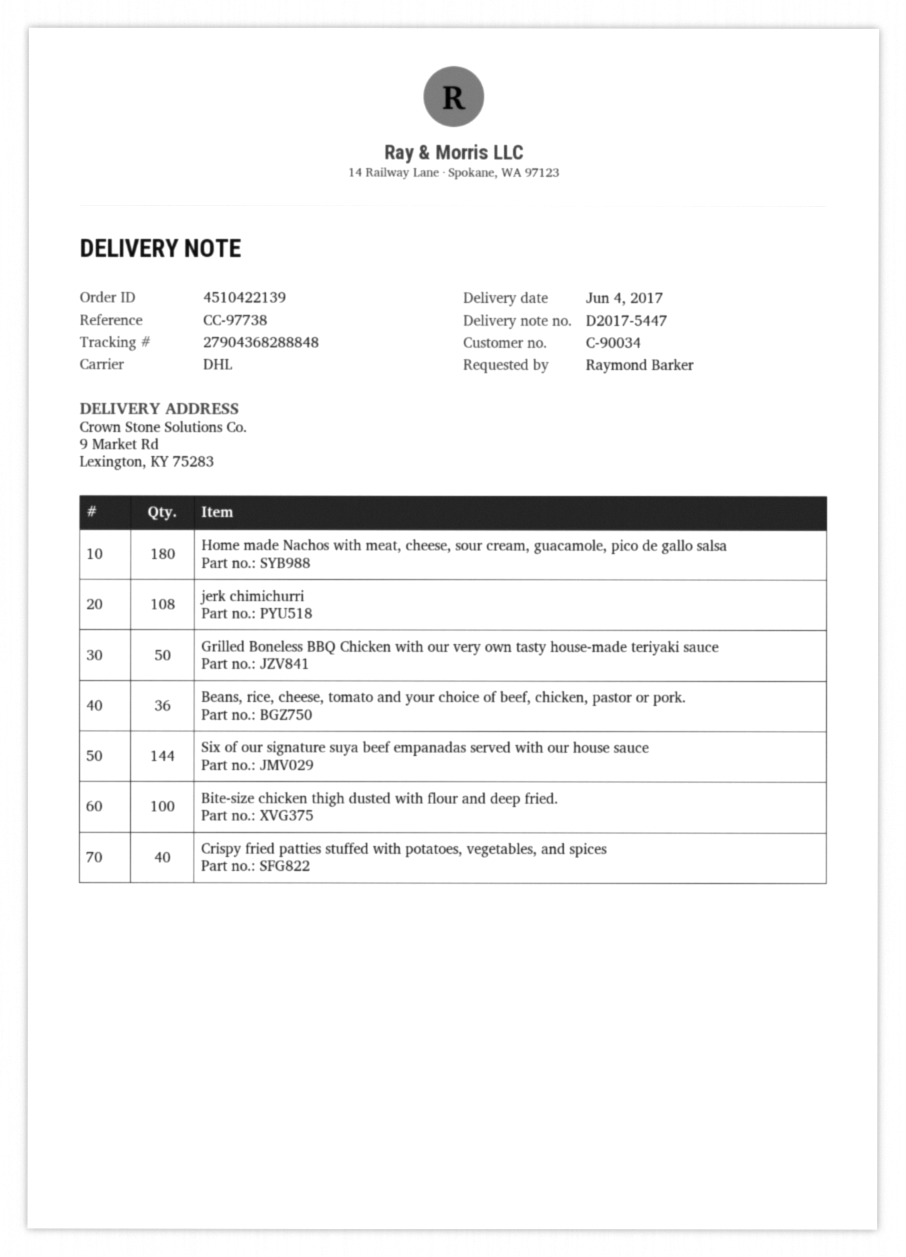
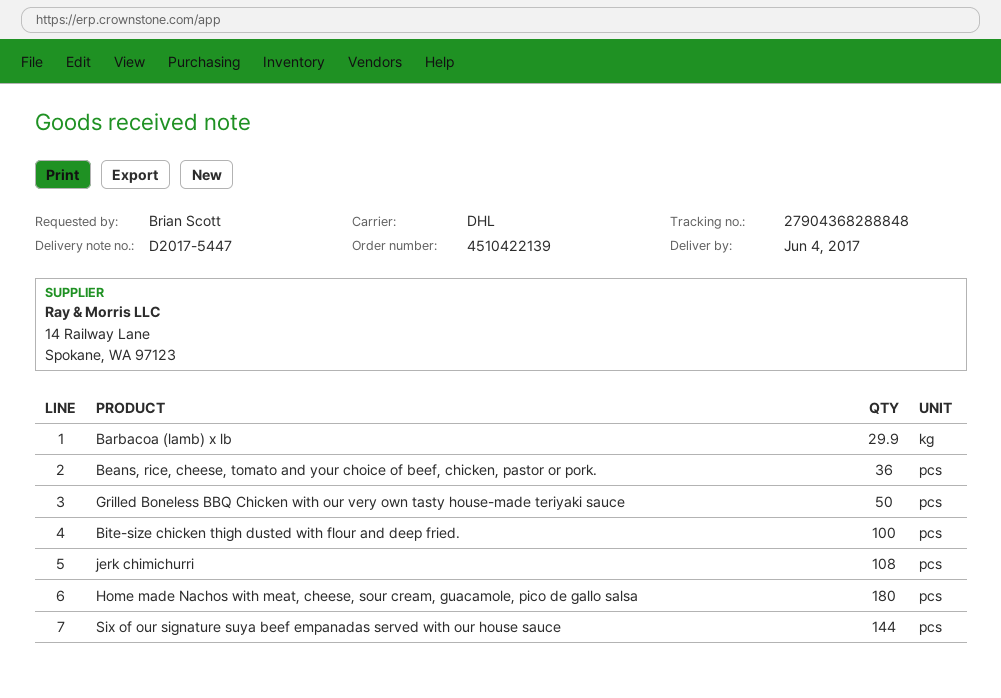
ordered by: Raymond Barker -> Brian Scott
Crispy fried patties stuffed with potatoes, vegetables, and spices: 40 -> none
Barbacoa (lamb) x lb: none -> 29.9

